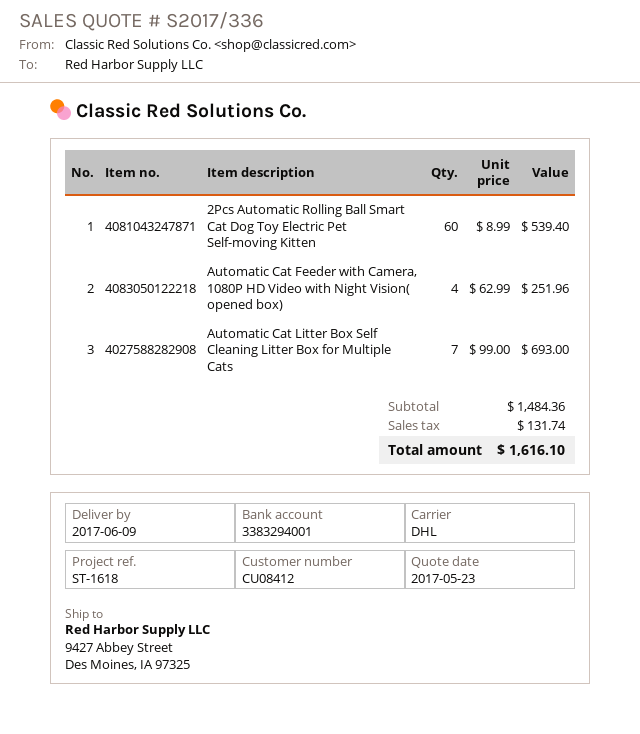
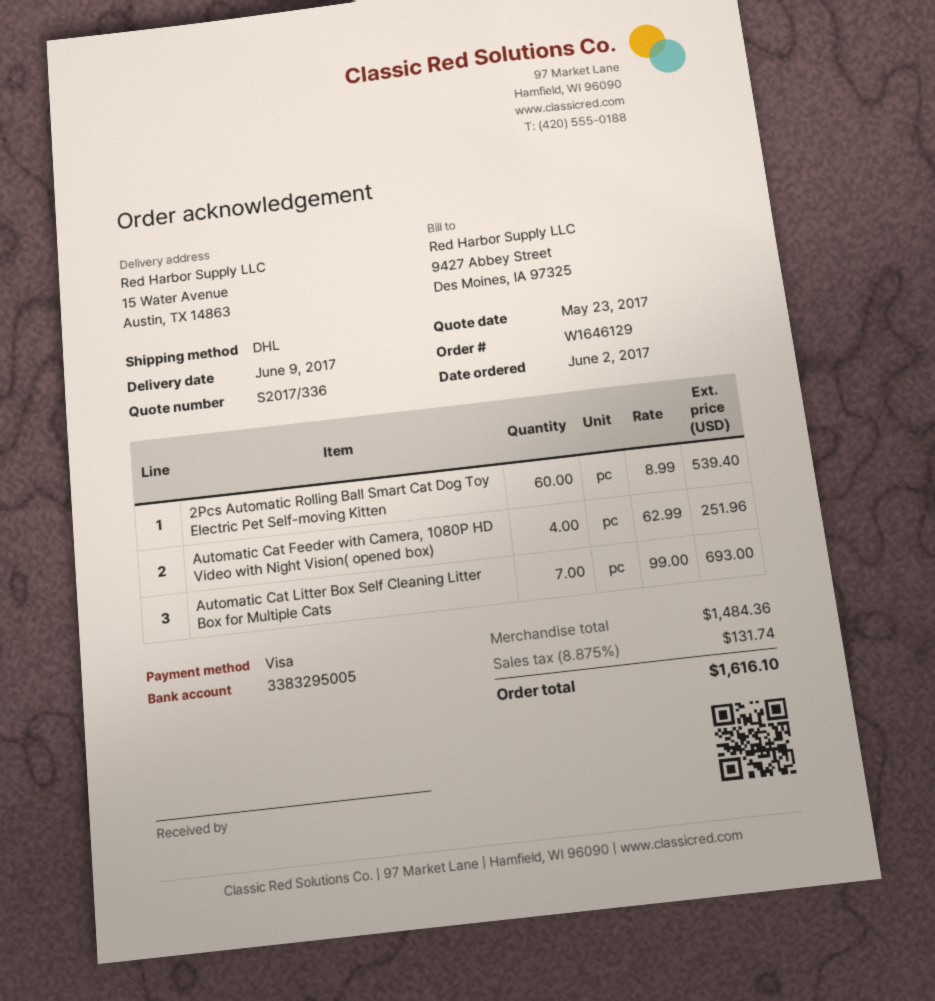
bank account: 3383294001 -> 3383295005
ship to: 9427 Abbey Street, Des Moines, IA 97325 -> 15 Water Avenue, Austin, TX 14863

